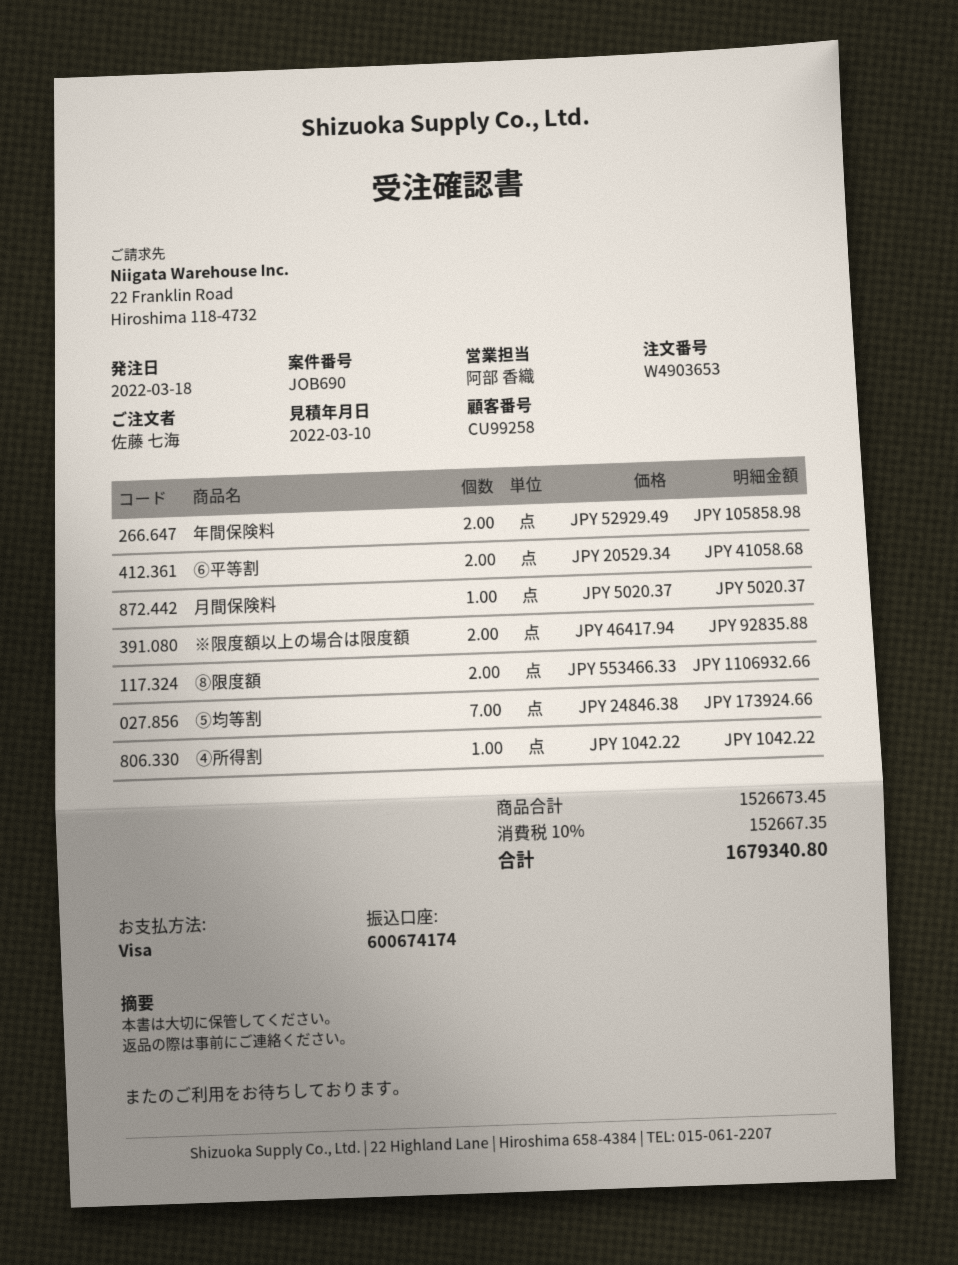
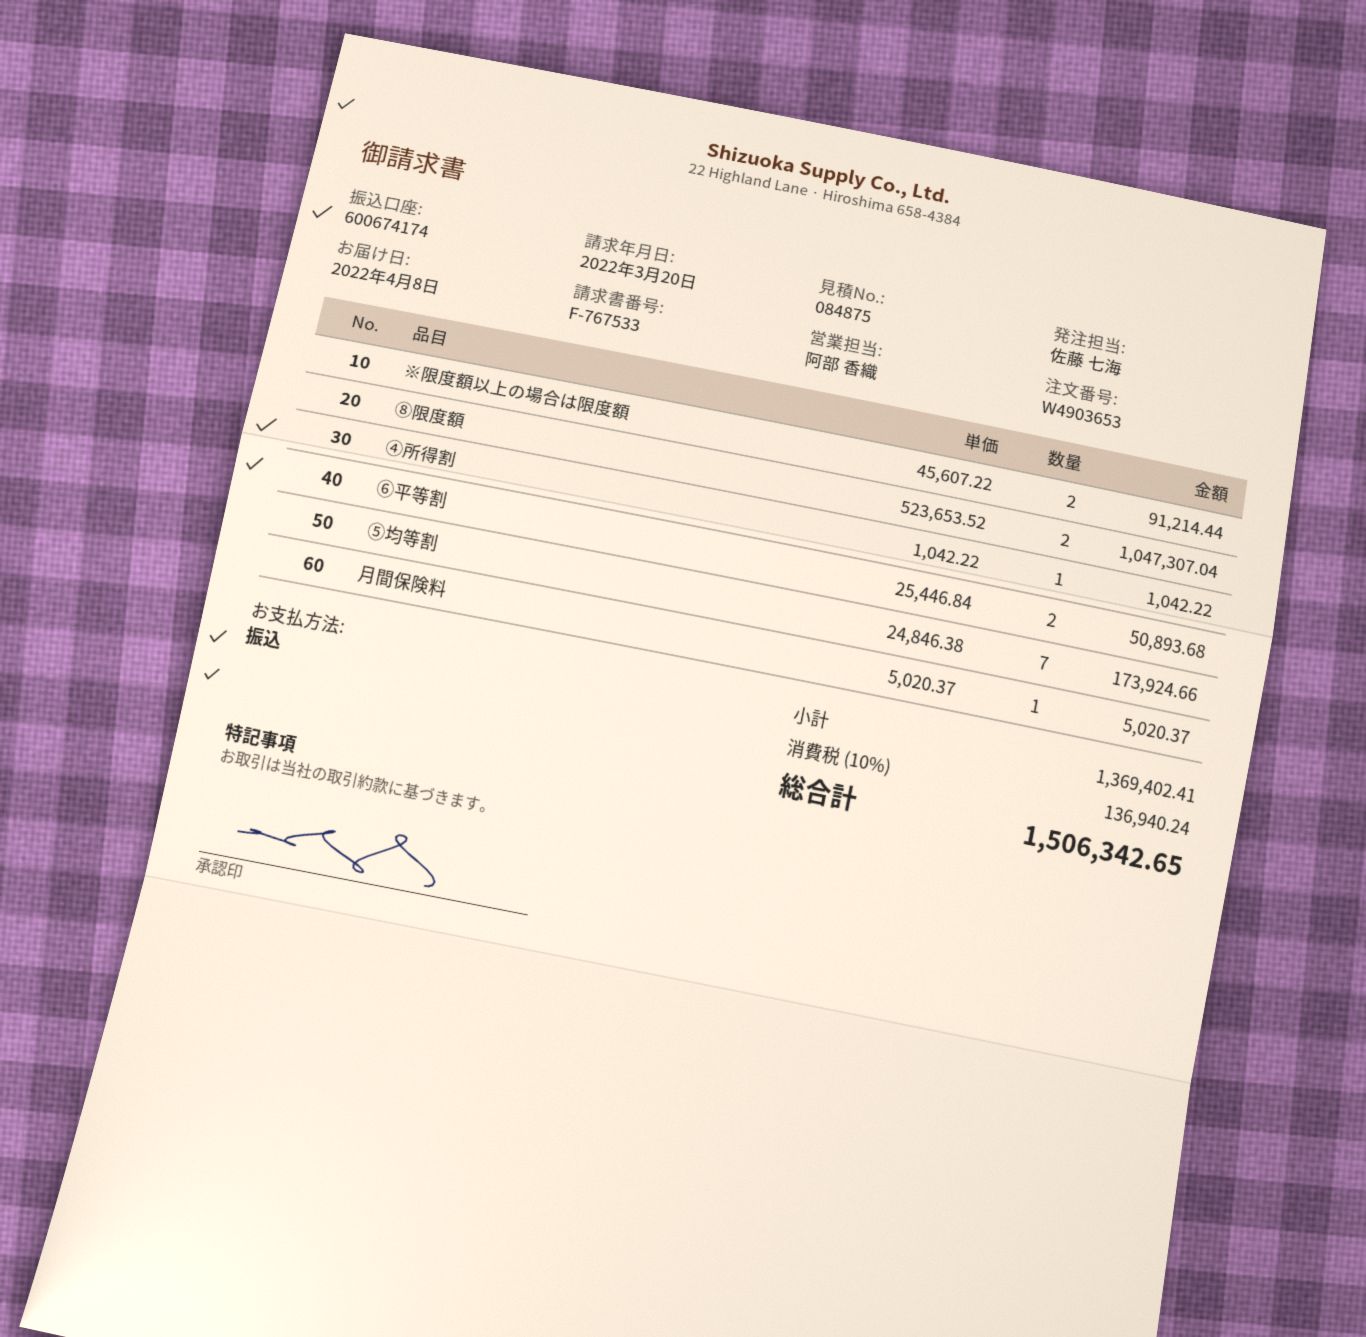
payment method: Visa -> bank transfer
年間保険料: 2 x 52929.49 = 105858.98 -> none
⑥平等割: 2 x 20529.34 = 41058.68 -> 2 x 25446.84 = 50893.68
※限度額以上の場合は限度額: 2 x 46417.94 = 92835.88 -> 2 x 45607.22 = 91214.44
⑧限度額: 2 x 553466.33 = 1106932.66 -> 2 x 523653.52 = 1047307.04
subtotal: 1526673.45 -> 1369402.41
tax: 10% = 152667.35 -> 10% = 136940.24
total: 1679340.80 -> 1506342.65

